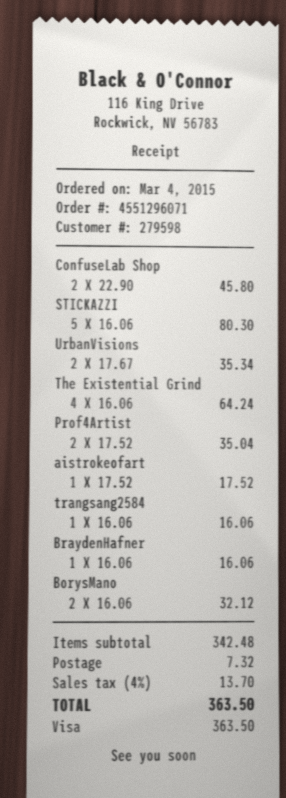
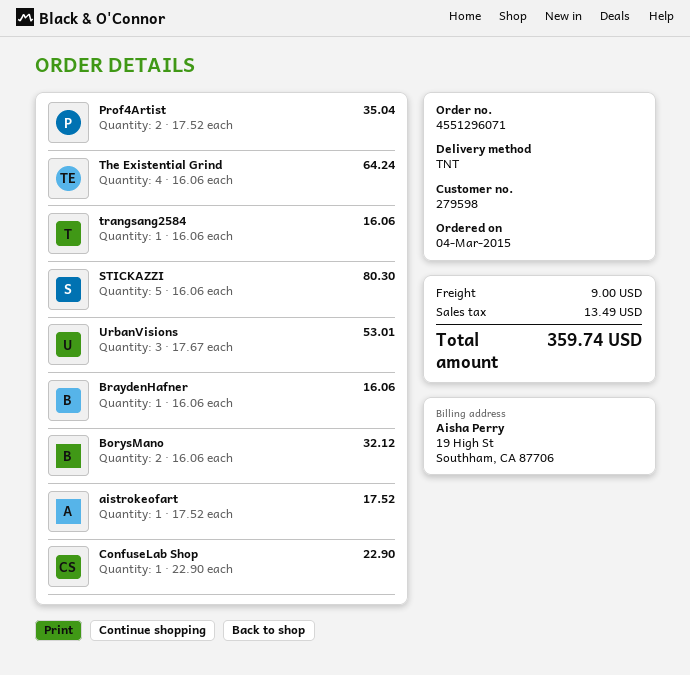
ConfuseLab Shop: 2 x 22.90 = 45.80 -> 1 x 22.90 = 22.90
UrbanVisions: 2 x 17.67 = 35.34 -> 3 x 17.67 = 53.01
shipping: 7.32 -> 9.00
tax: 13.70 -> 13.49
total: 363.50 -> 359.74

